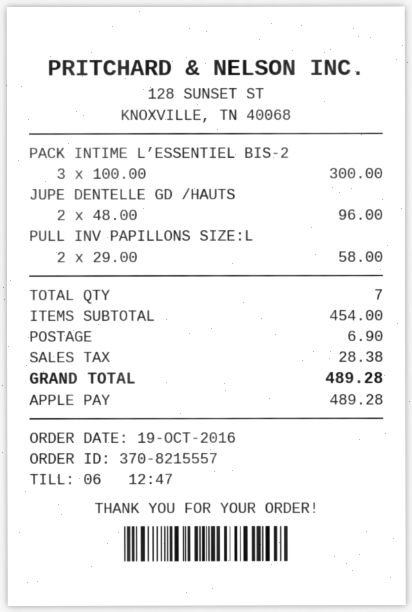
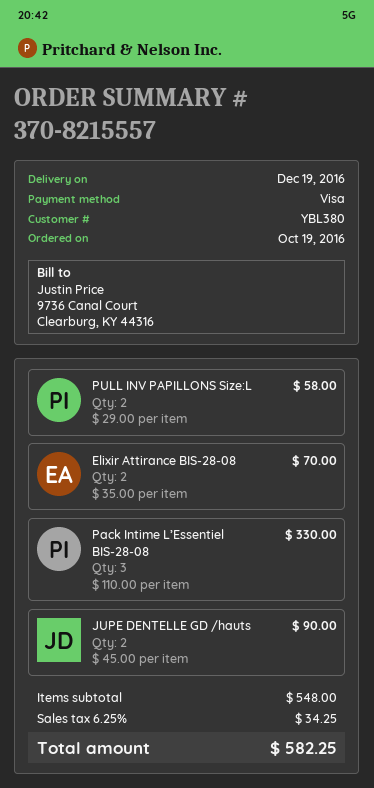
payment method: Apple Pay -> Visa
PACK INTIME L’ESSENTIEL BIS-2: 3 x 100.00 = 300.00 -> 3 x 110.00 = 330.00
JUPE DENTELLE GD /HAUTS: 2 x 48.00 = 96.00 -> 2 x 45.00 = 90.00
Elixir Attirance BIS-28-08: none -> 2 x 35.00 = 70.00
subtotal: 454.00 -> 548.00
shipping: 6.90 -> none
tax: 28.38 -> 34.25
total: 489.28 -> 582.25

